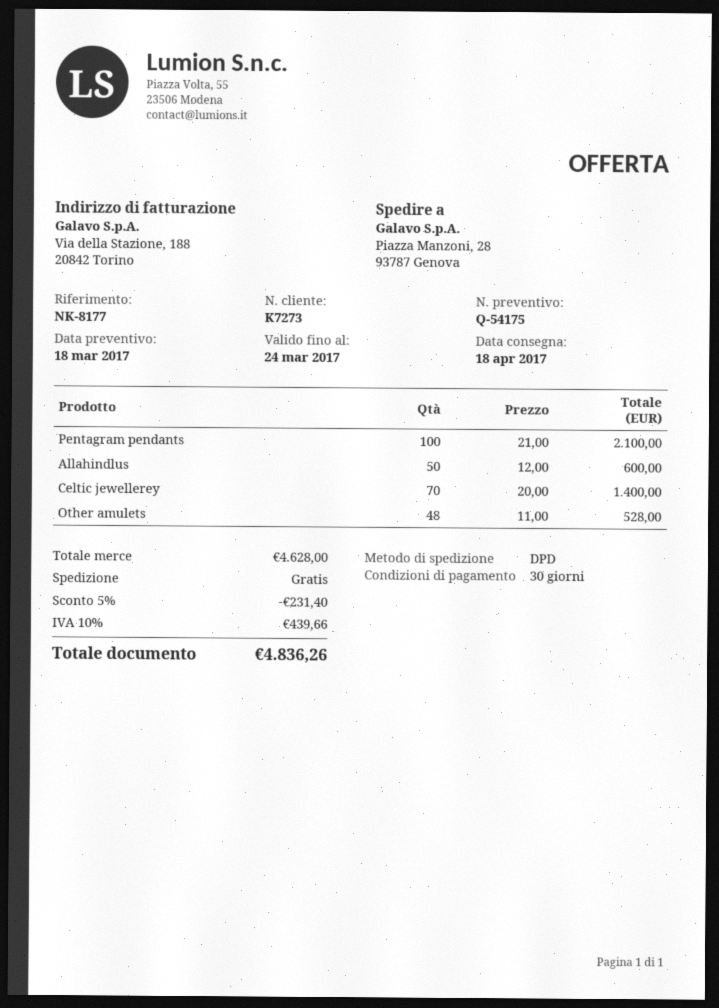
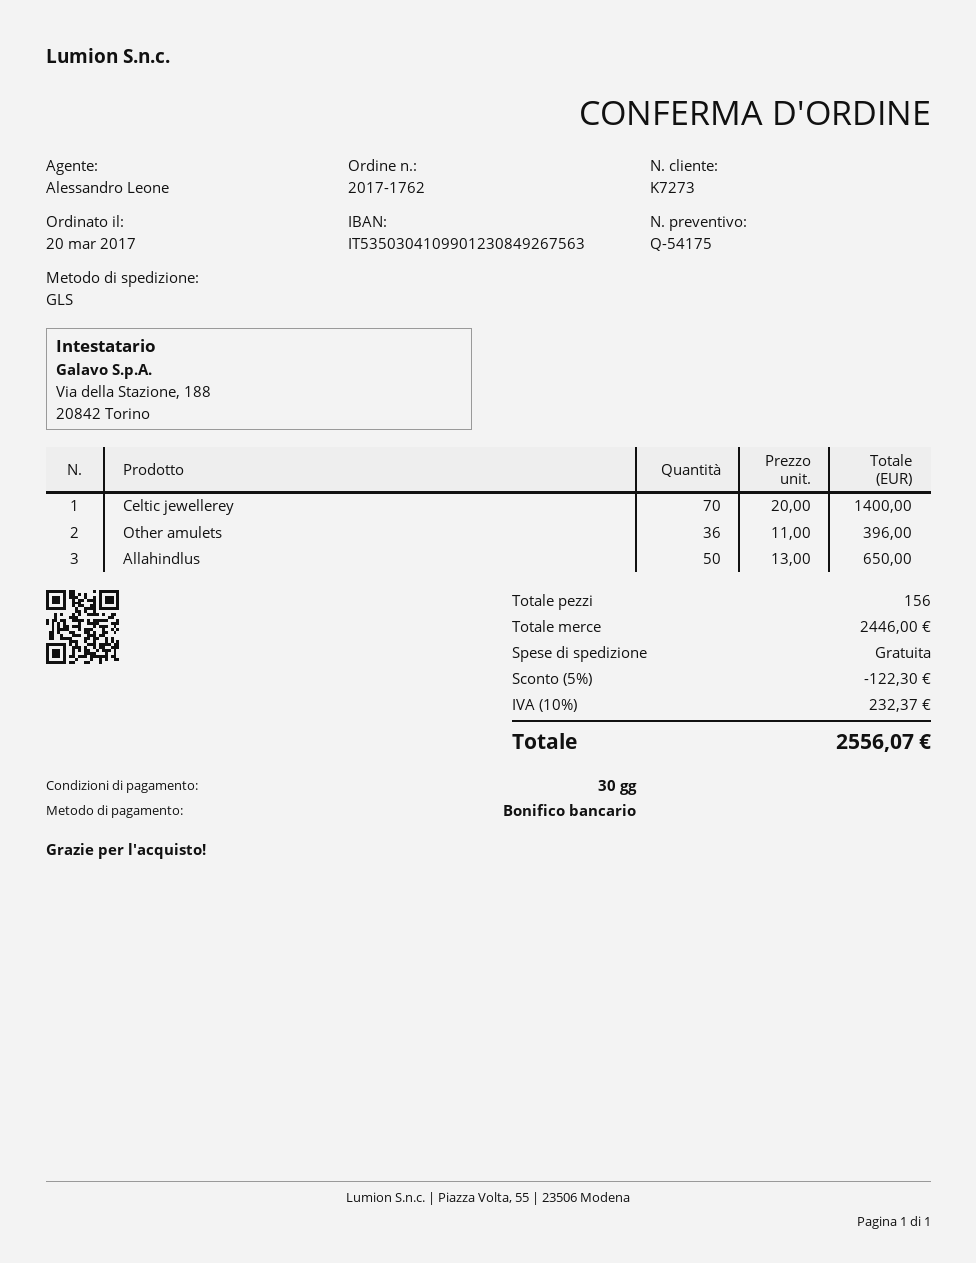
shipping method: DPD -> GLS
Pentagram pendants: 100 x 21.00 = 2100.00 -> none
Allahindlus: 50 x 12.00 = 600.00 -> 50 x 13.00 = 650.00
Other amulets: 48 x 11.00 = 528.00 -> 36 x 11.00 = 396.00
subtotal: 4628.00 -> 2446.00
discount: 5% = 231.40 -> 5% = 122.30
tax: 10% = 439.66 -> 10% = 232.37
total: 4836.26 -> 2556.07

